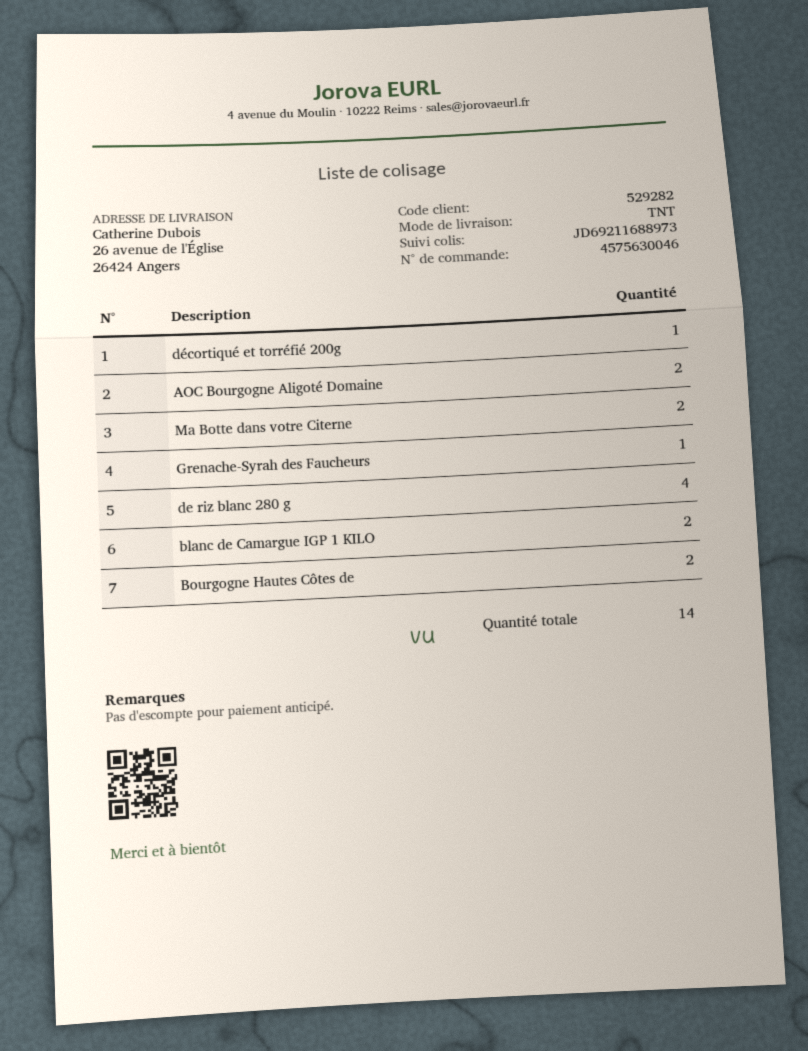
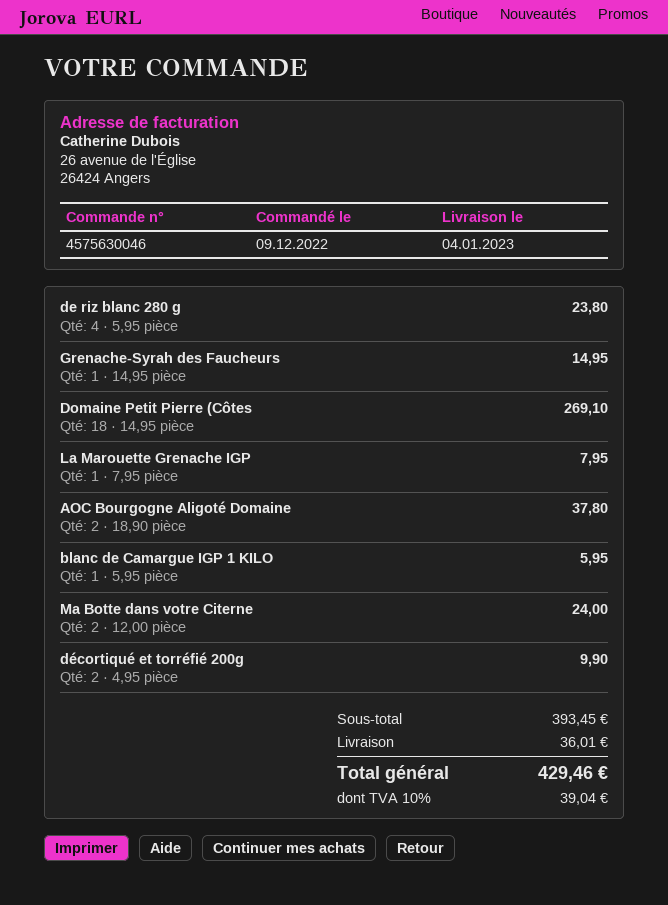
décortiqué et torréfié 200g: 1 -> 2
blanc de Camargue IGP 1 KILO: 2 -> 1
Bourgogne Hautes Côtes de: 2 -> none
Domaine Petit Pierre (Côtes: none -> 18
La Marouette Grenache IGP: none -> 1

